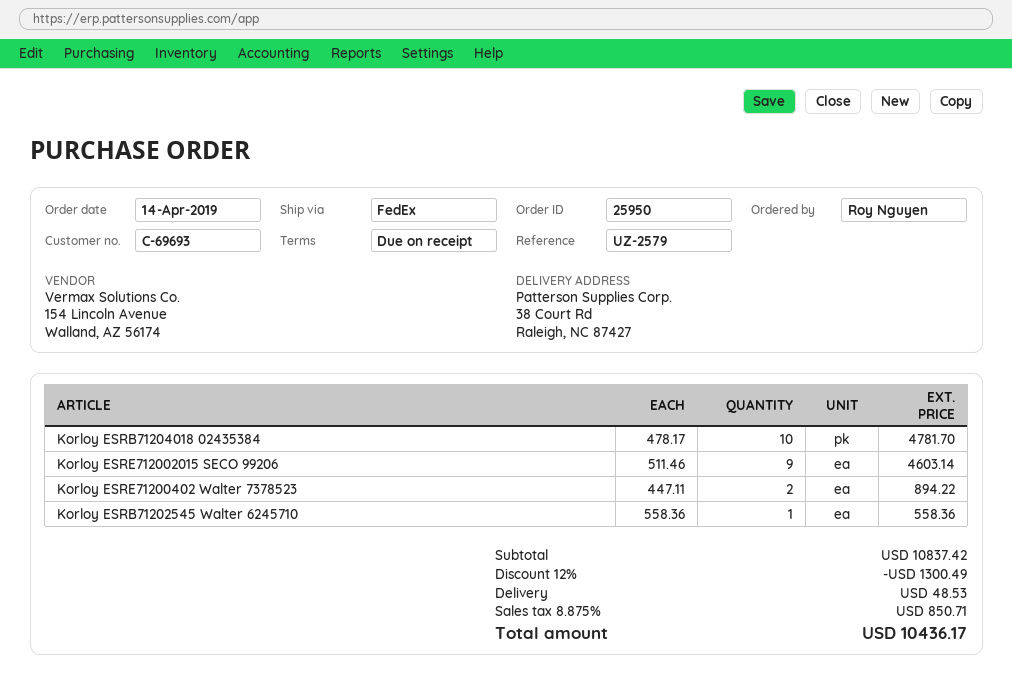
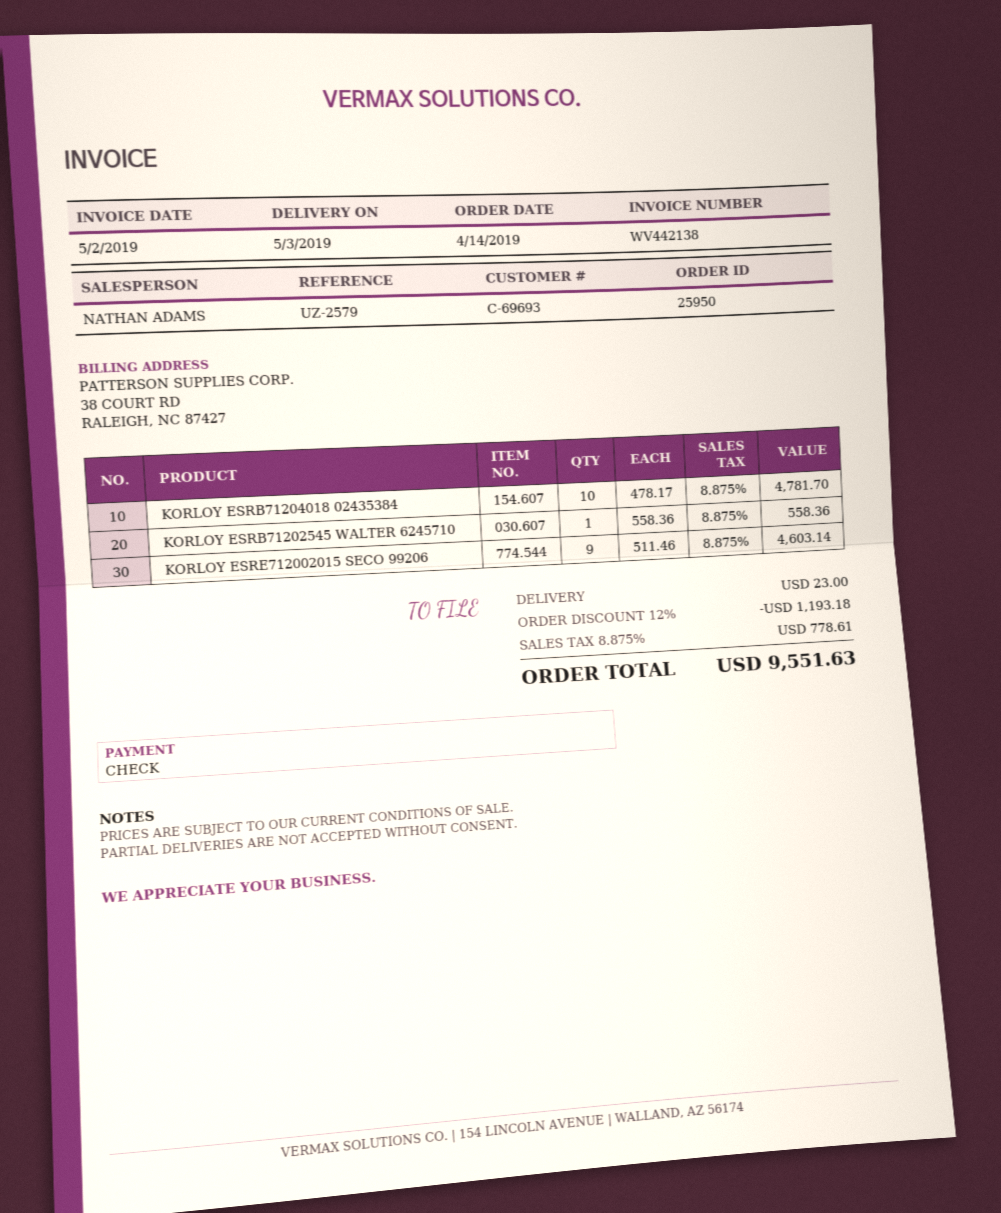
Korloy ESRE71200402 Walter 7378523: 2 x 447.11 = 894.22 -> none
discount: 12% = 1300.49 -> 12% = 1193.18
shipping: 48.53 -> 23.00
tax: 8.875% = 850.71 -> 8.875% = 778.61
total: 10436.17 -> 9551.63

